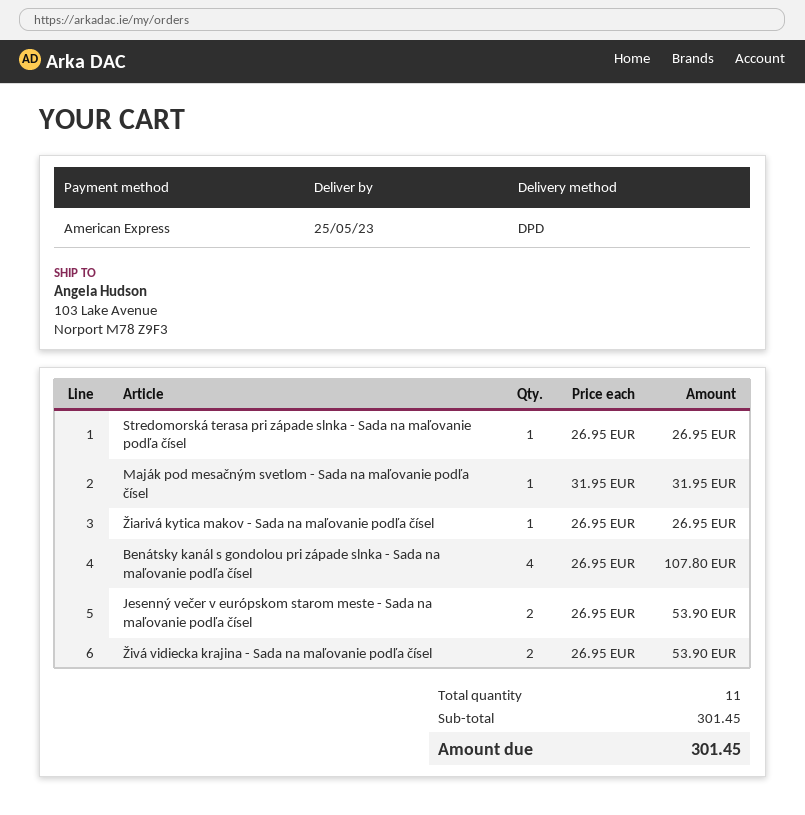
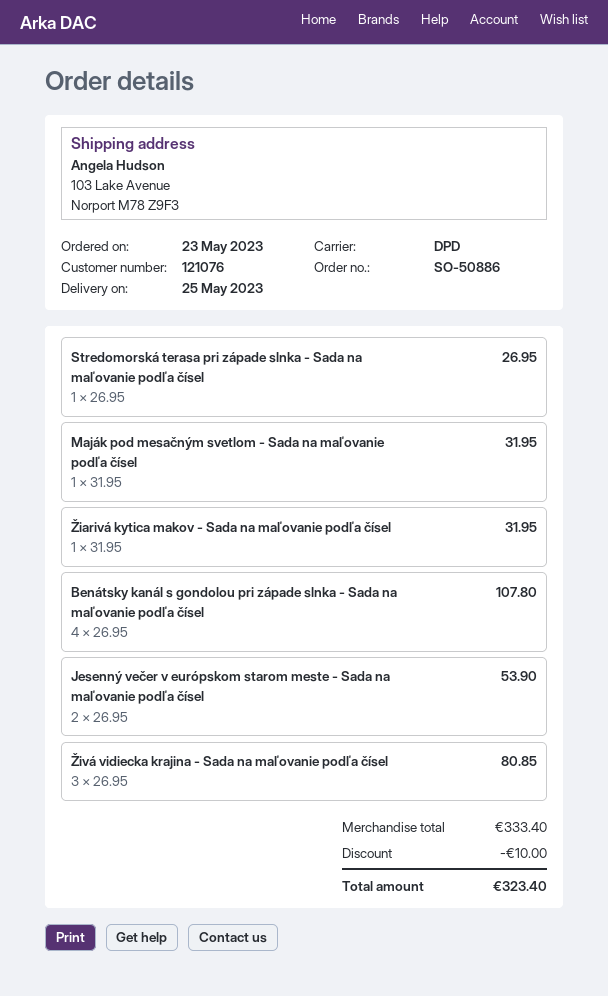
Žiarivá kytica makov - Sada na maľovanie podľa čísel: 1 x 26.95 = 26.95 -> 1 x 31.95 = 31.95
Živá vidiecka krajina - Sada na maľovanie podľa čísel: 2 x 26.95 = 53.90 -> 3 x 26.95 = 80.85
subtotal: 301.45 -> 333.40
discount: none -> 10.00
total: 301.45 -> 323.40

